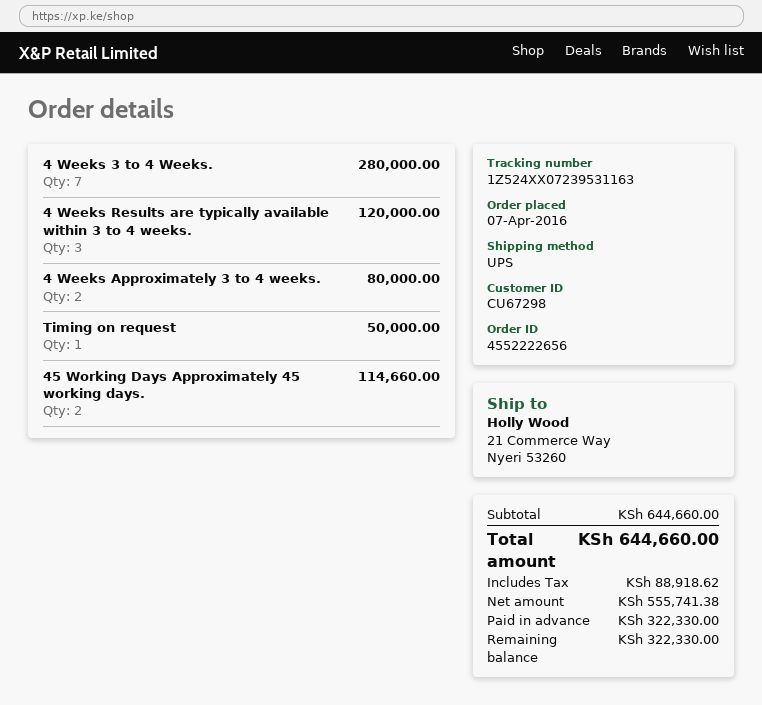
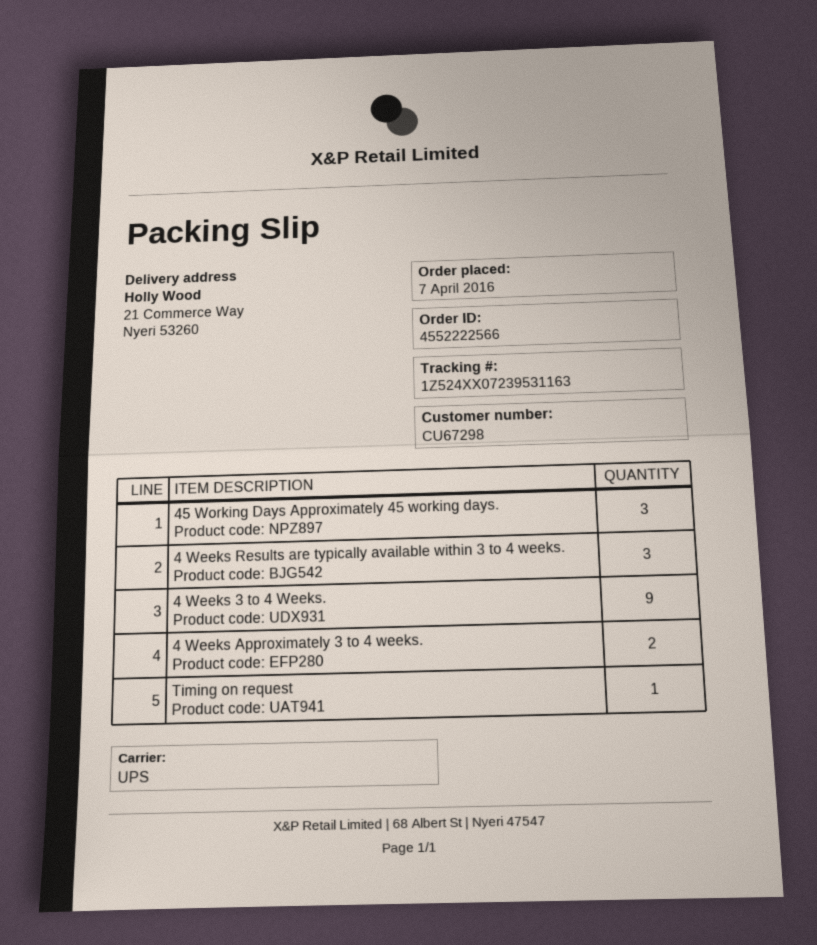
order number: 4552222656 -> 4552222566
4 Weeks 3 to 4 Weeks.: 7 -> 9
45 Working Days Approximately 45 working days.: 2 -> 3

